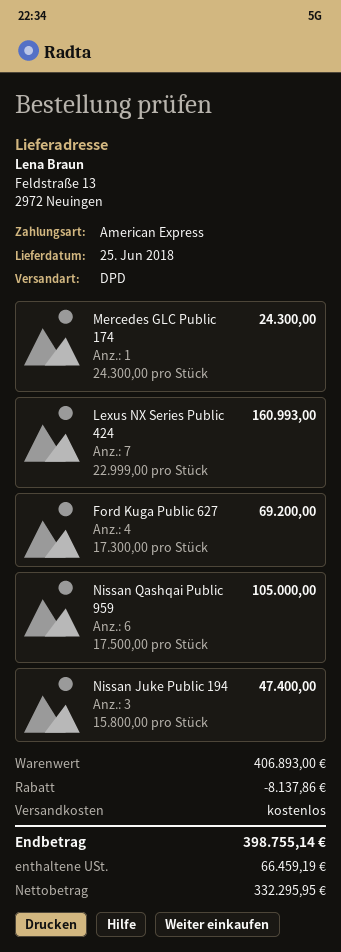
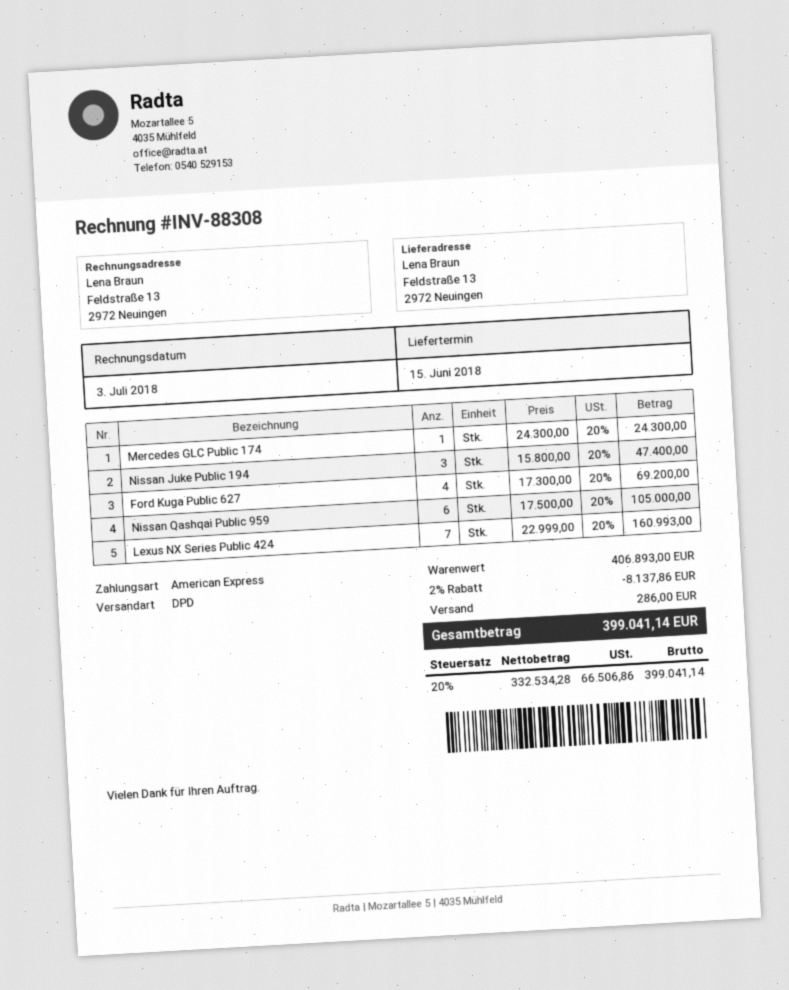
delivery date: 2018-06-25 -> 2018-06-15
shipping: 0.00 -> 286.00
net: 332295.95 -> 332534.28
tax: 66459.19 -> 66506.86
total: 398755.14 -> 399041.14

